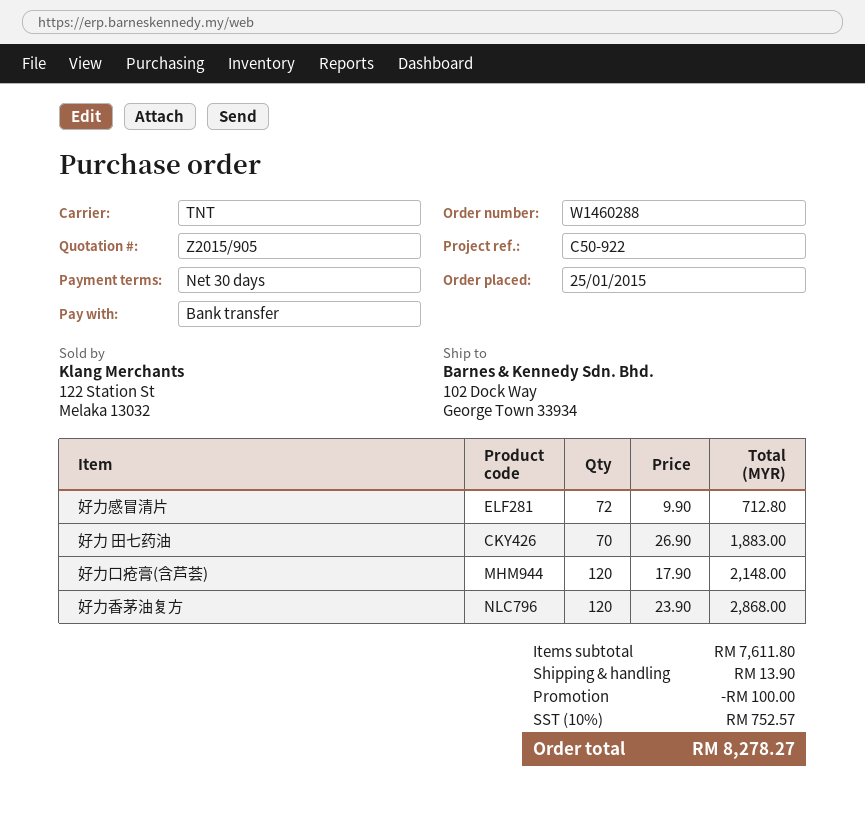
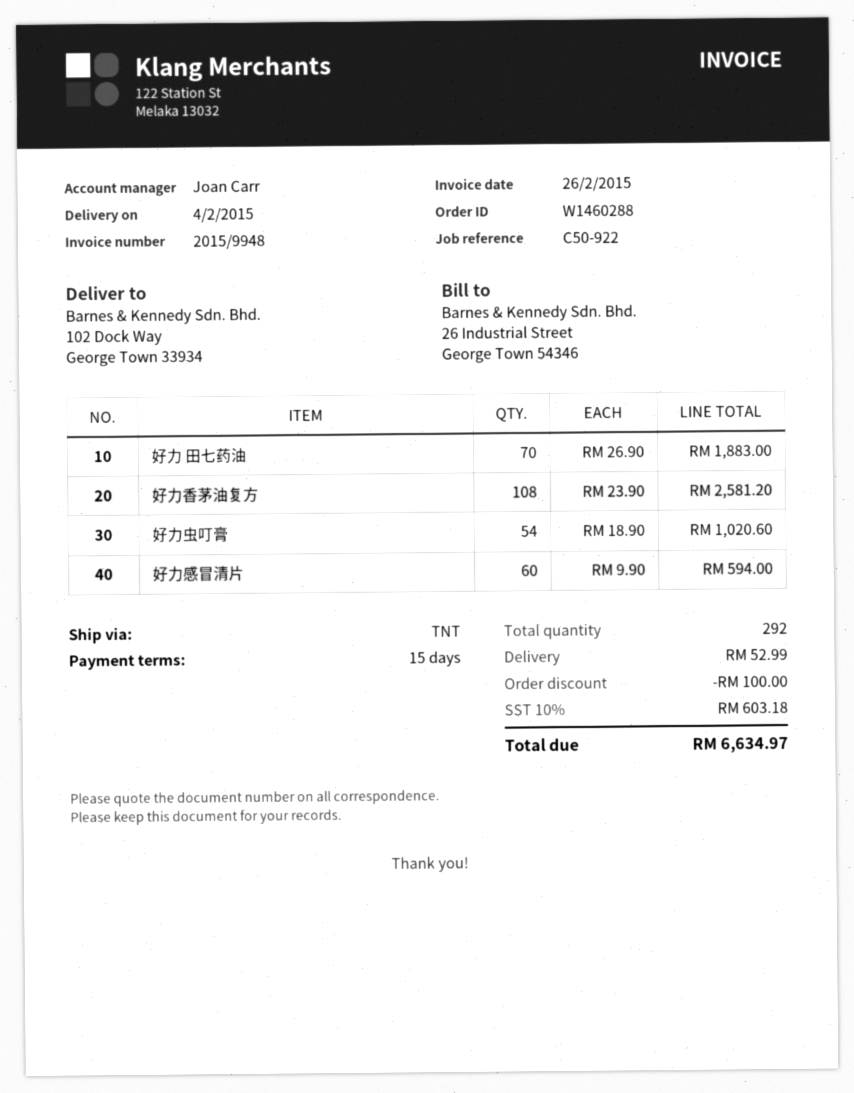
payment terms: 30 days -> 15 days
好力感冒清片: 72 x 9.90 = 712.80 -> 60 x 9.90 = 594.00
好力口疮膏(含芦荟): 120 x 17.90 = 2148.00 -> none
好力香茅油复方: 120 x 23.90 = 2868.00 -> 108 x 23.90 = 2581.20
好力虫叮膏: none -> 54 x 18.90 = 1020.60
shipping: 13.90 -> 52.99
tax: 10% = 752.57 -> 10% = 603.18
total: 8278.27 -> 6634.97

